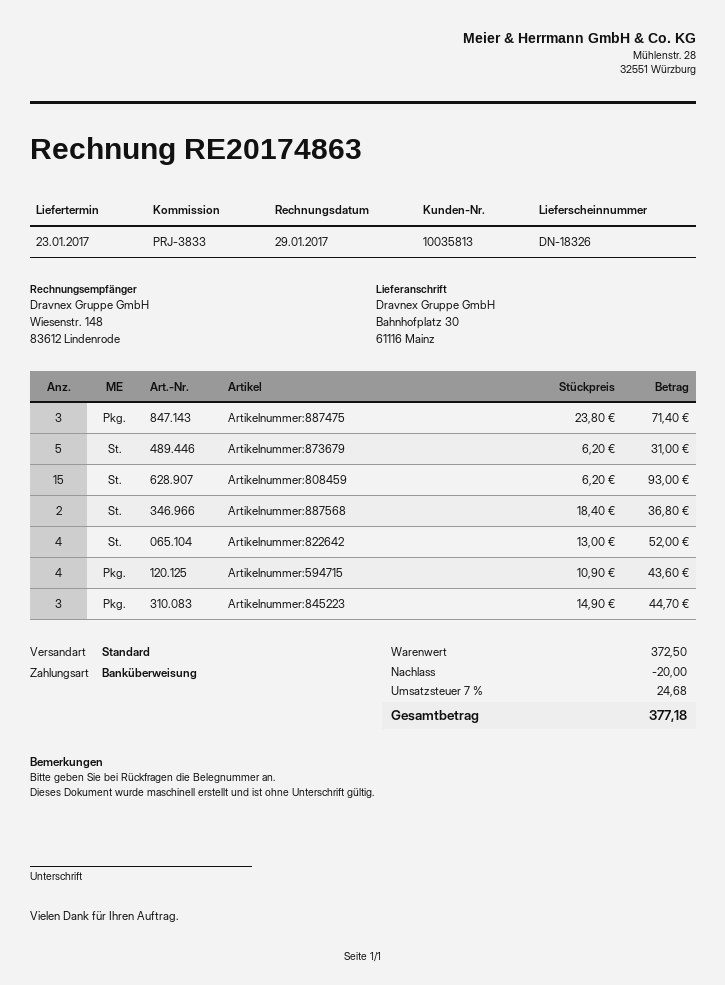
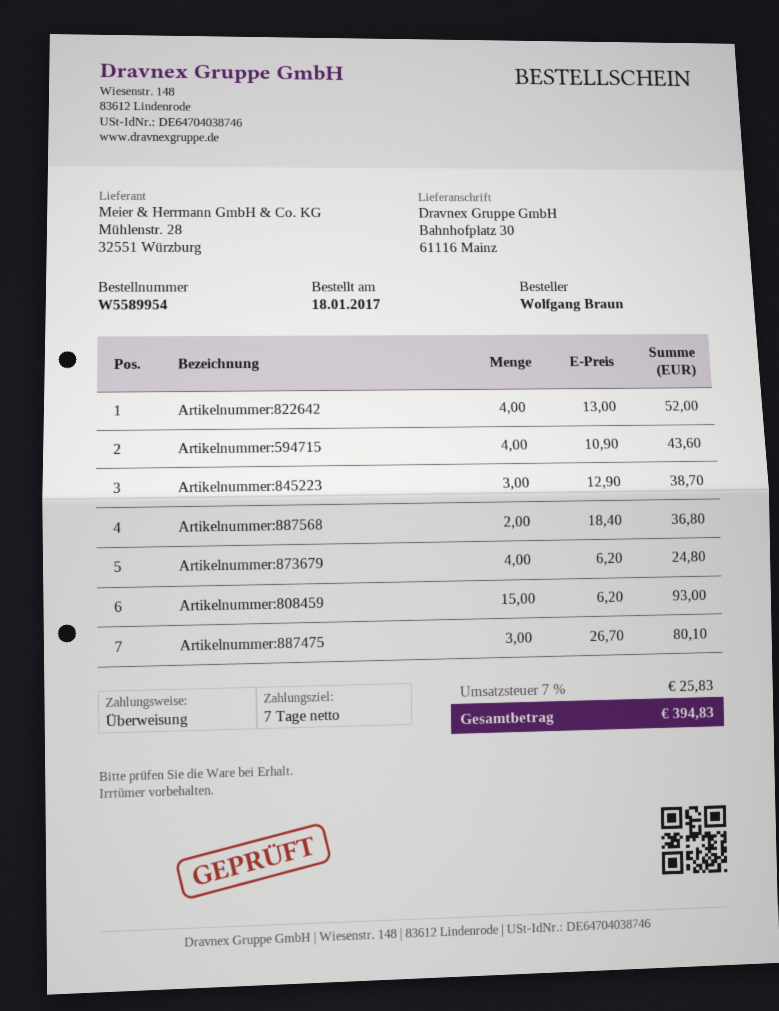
Artikelnummer:887475: 3 x 23.80 = 71.40 -> 3 x 26.70 = 80.10
Artikelnummer:873679: 5 x 6.20 = 31.00 -> 4 x 6.20 = 24.80
Artikelnummer:845223: 3 x 14.90 = 44.70 -> 3 x 12.90 = 38.70
discount: 20.00 -> none
tax: 7% = 24.68 -> 7% = 25.83
total: 377.18 -> 394.83

